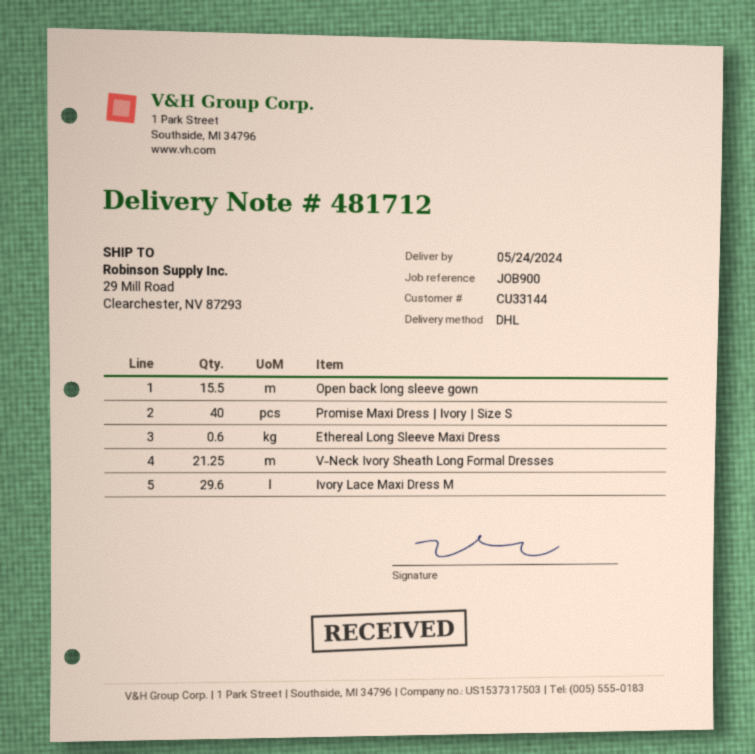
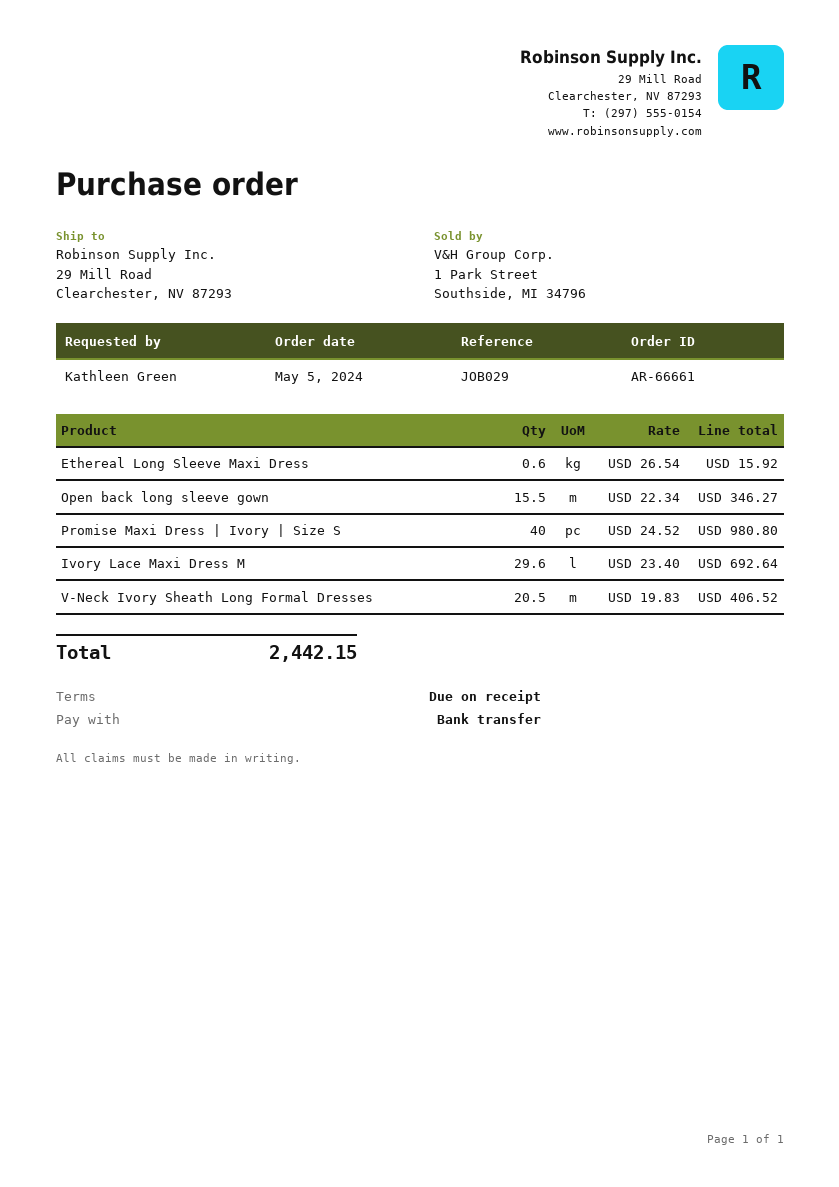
reference: JOB900 -> JOB029
V-Neck Ivory Sheath Long Formal Dresses: 21.25 -> 20.5

